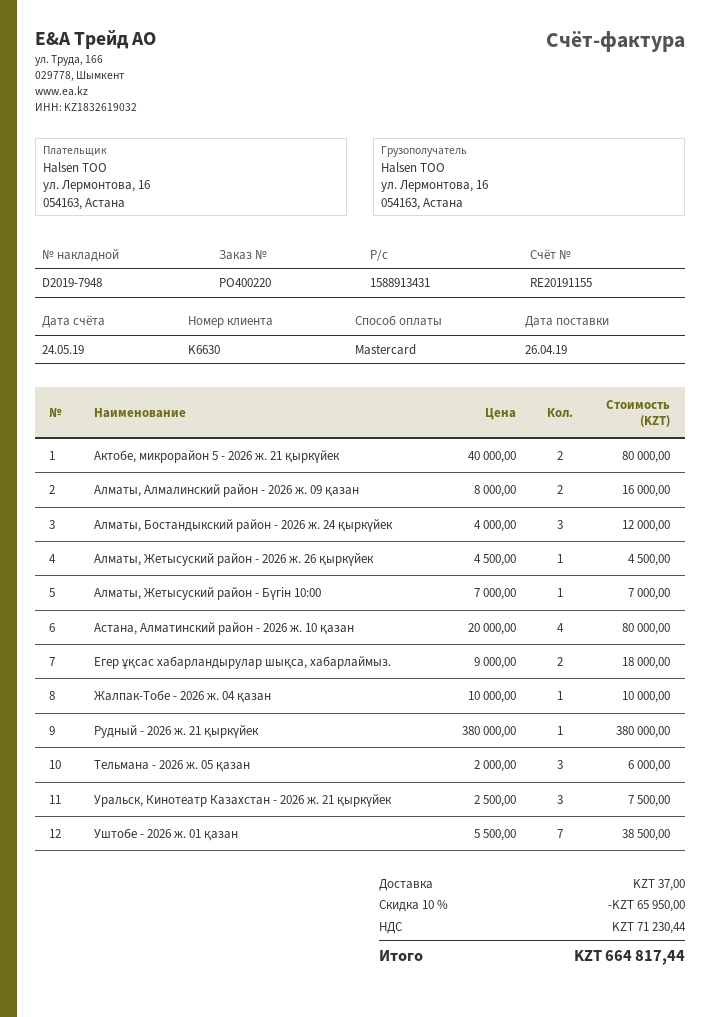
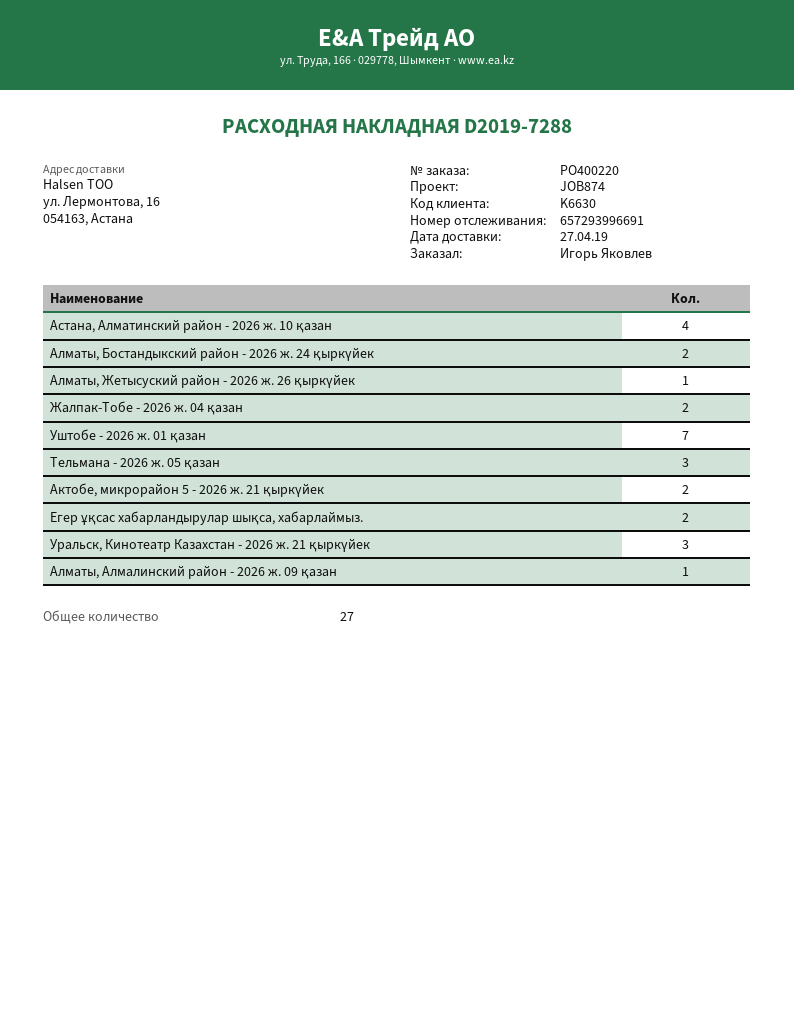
delivery note number: D2019-7948 -> D2019-7288
delivery date: 2019-04-26 -> 2019-04-27
Алматы, Алмалинский район - 2026 ж. 09 қазан: 2 -> 1
Алматы, Бостандыкский район - 2026 ж. 24 қыркүйек: 3 -> 2
Алматы, Жетысуский район - Бүгін 10:00: 1 -> none
Жалпак-Тобе - 2026 ж. 04 қазан: 1 -> 2
Рудный - 2026 ж. 21 қыркүйек: 1 -> none

